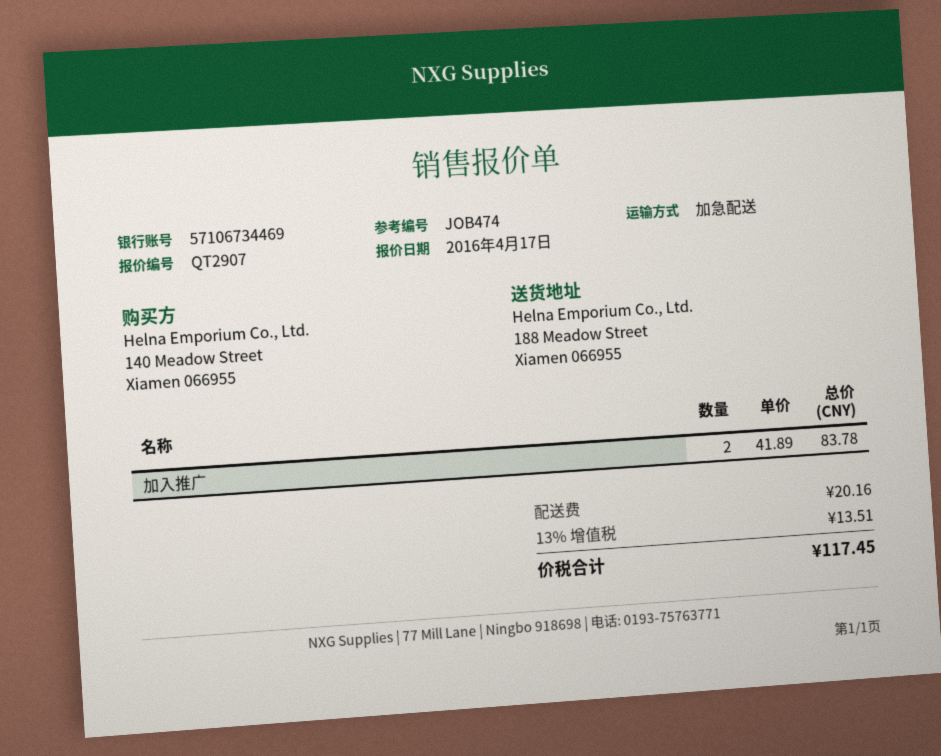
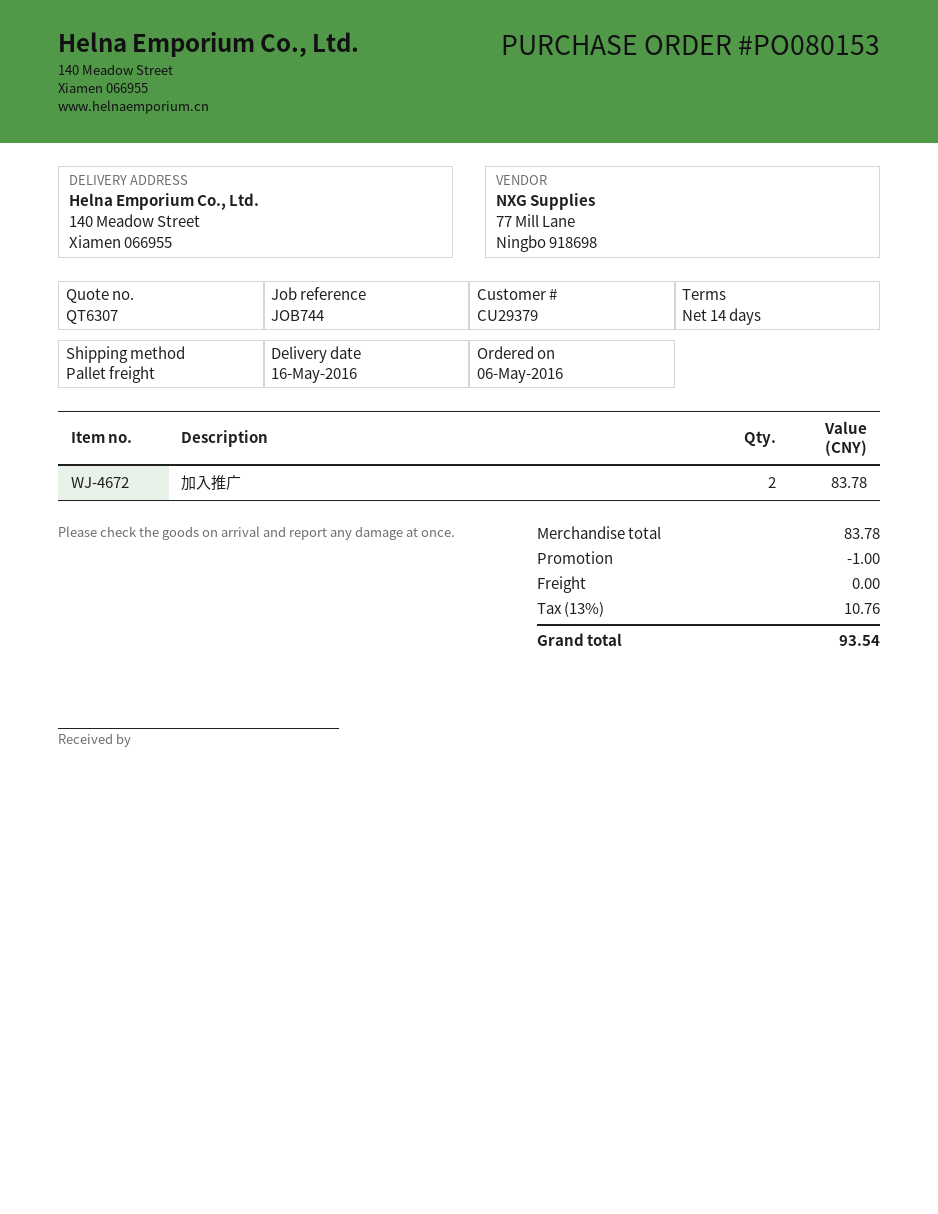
quote number: QT2907 -> QT6307
reference: JOB474 -> JOB744
shipping method: express -> pallet freight
ship to: 188 Meadow Street, Xiamen 066955 -> 140 Meadow Street, Xiamen 066955
discount: none -> 1.00
shipping: 20.16 -> 0.00
tax: 13% = 13.51 -> 13% = 10.76
total: 117.45 -> 93.54

